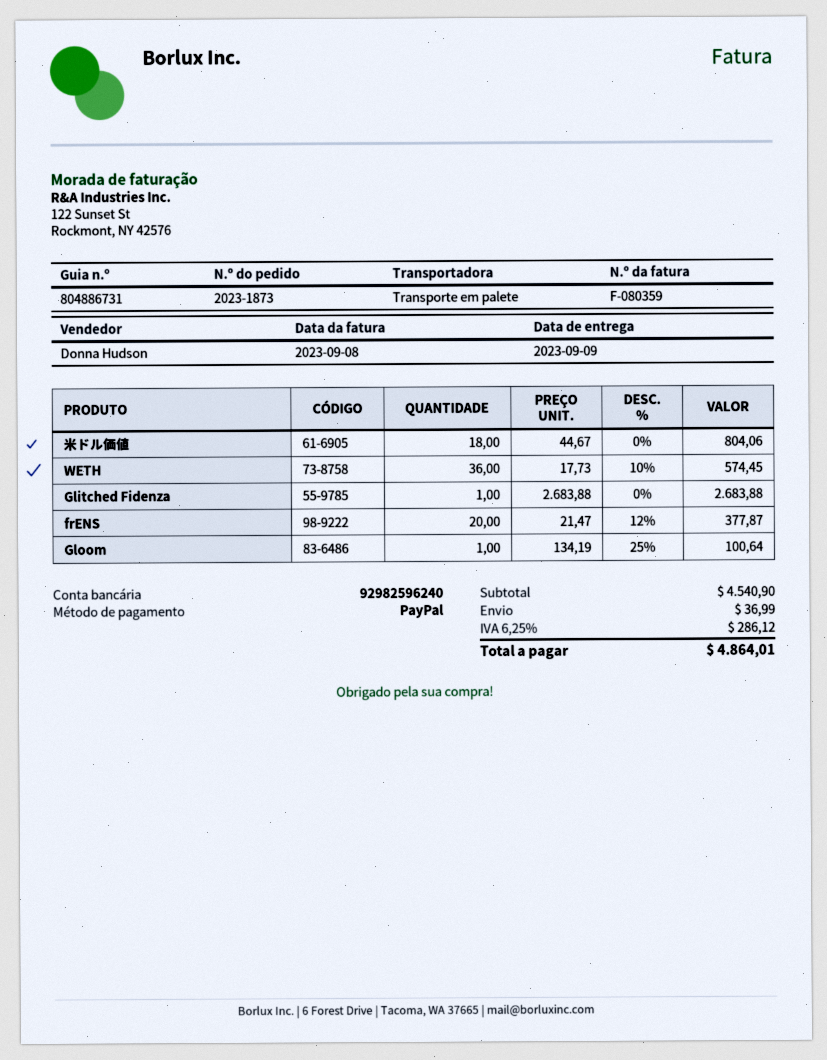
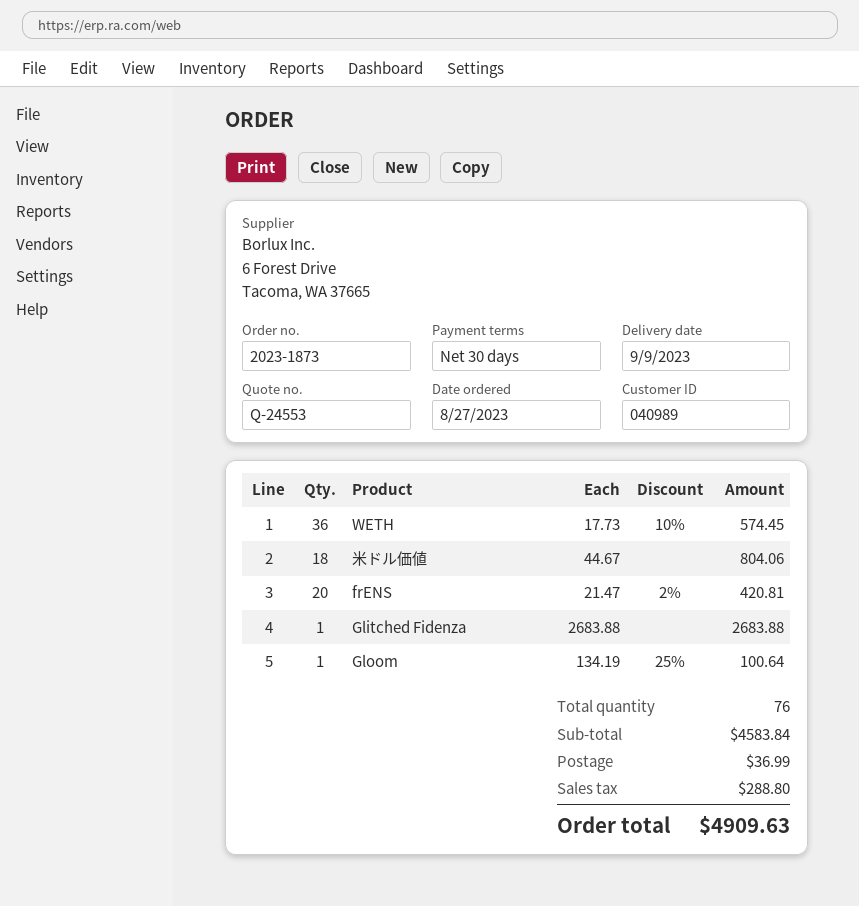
frENS: 20 x 21.47 - 12% = 377.87 -> 20 x 21.47 - 2% = 420.81
subtotal: 4540.90 -> 4583.84
tax: 286.12 -> 288.80
total: 4864.01 -> 4909.63

